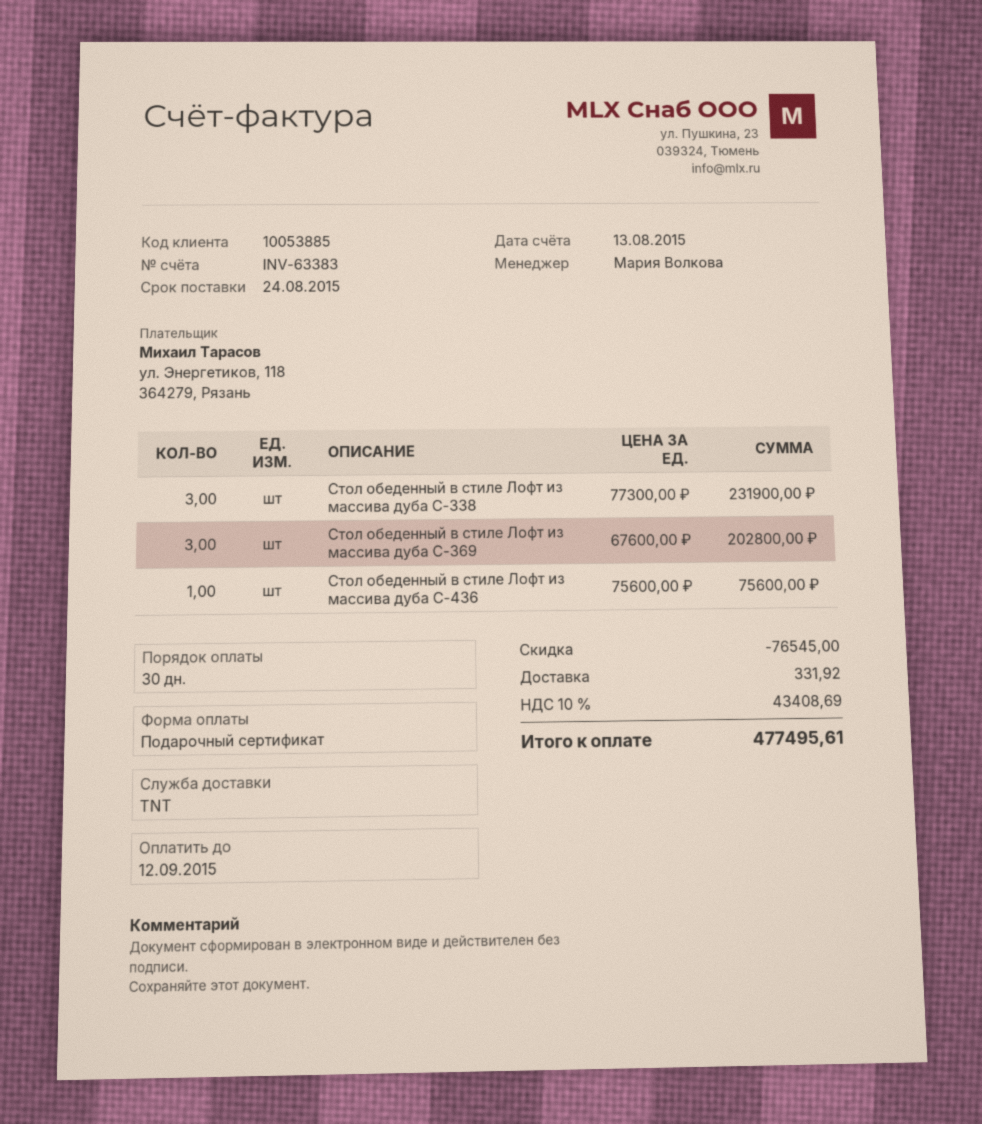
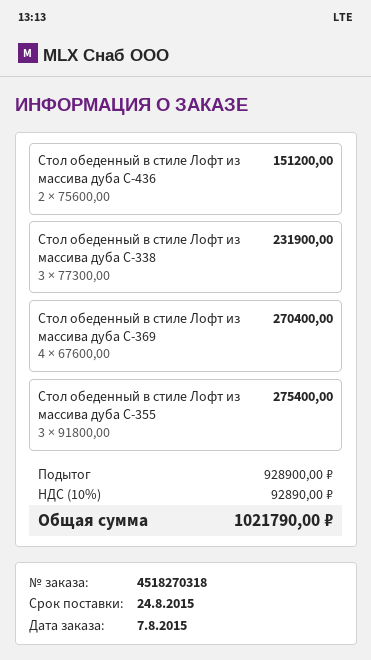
Стол обеденный в стиле Лофт из массива дуба С-369: 3 x 67600.00 = 202800.00 -> 4 x 67600.00 = 270400.00
Стол обеденный в стиле Лофт из массива дуба С-436: 1 x 75600.00 = 75600.00 -> 2 x 75600.00 = 151200.00
Стол обеденный в стиле Лофт из массива дуба С-355: none -> 3 x 91800.00 = 275400.00
discount: 76545.00 -> none
shipping: 331.92 -> none
tax: 10% = 43408.69 -> 10% = 92890.00
total: 477495.61 -> 1021790.00

